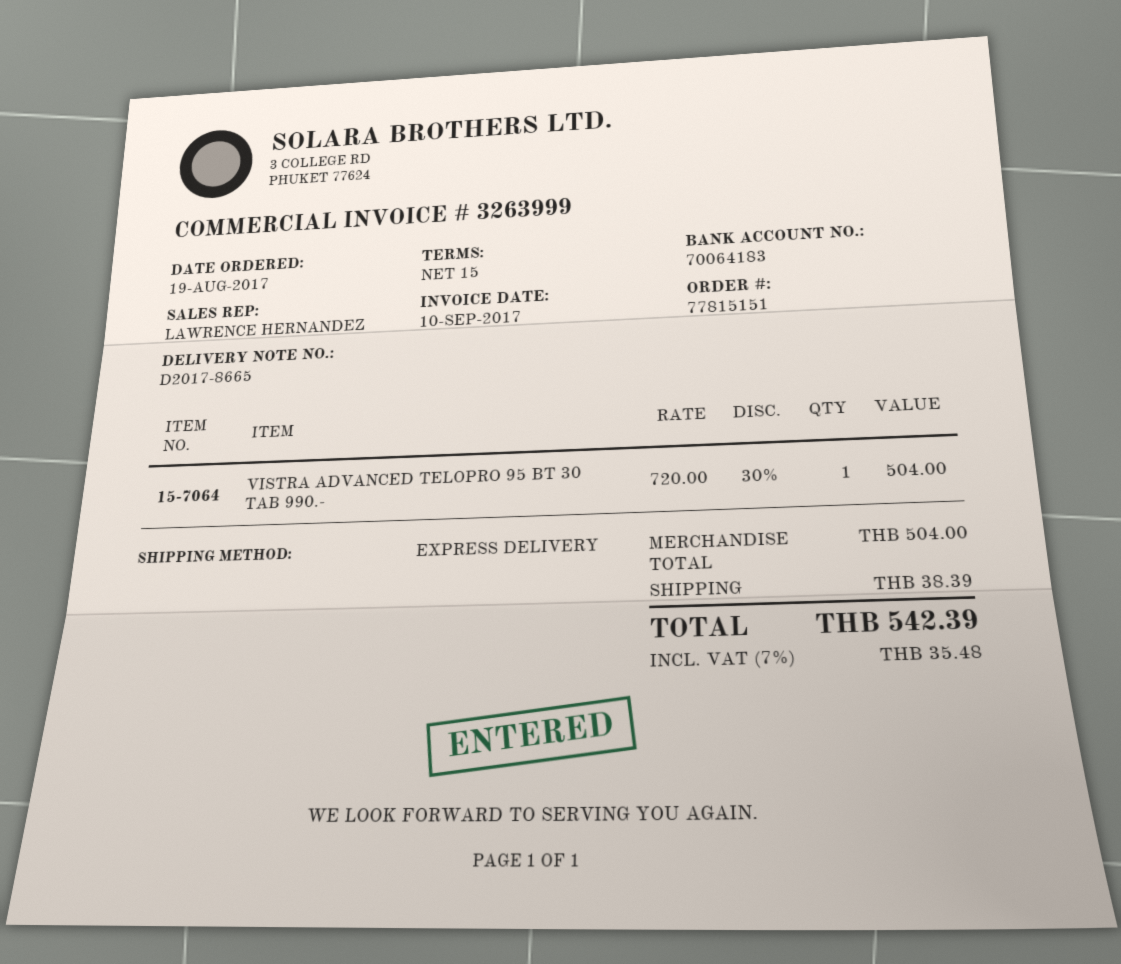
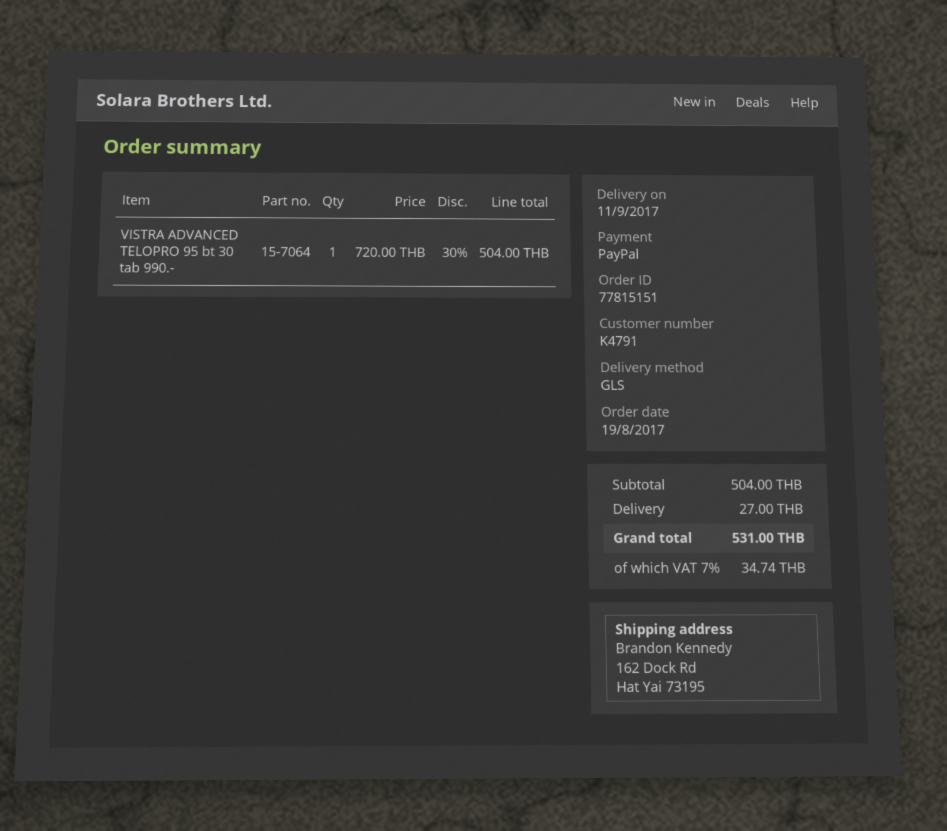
shipping method: express -> GLS
shipping: 38.39 -> 27.00
tax: 7% = 35.48 -> 7% = 34.74
total: 542.39 -> 531.00

